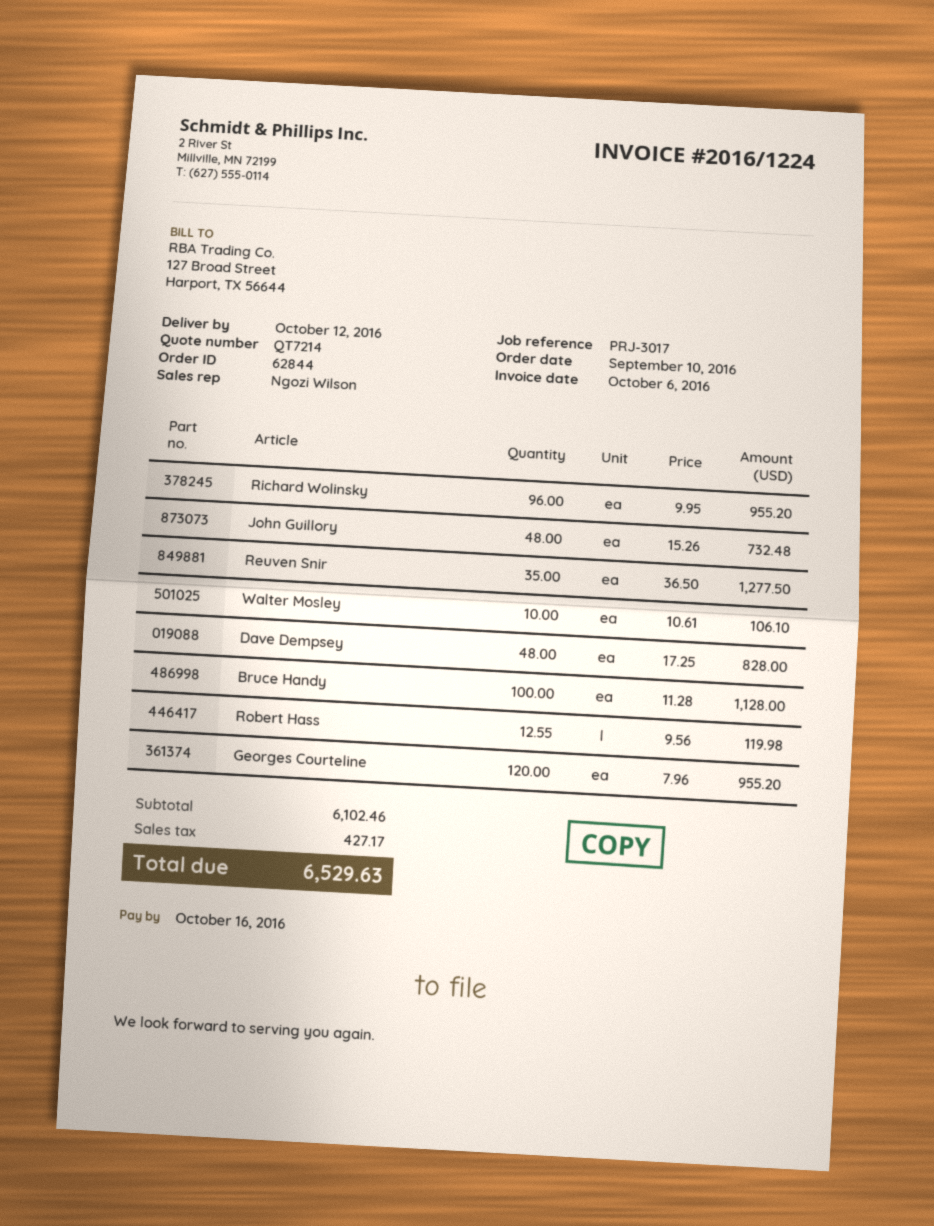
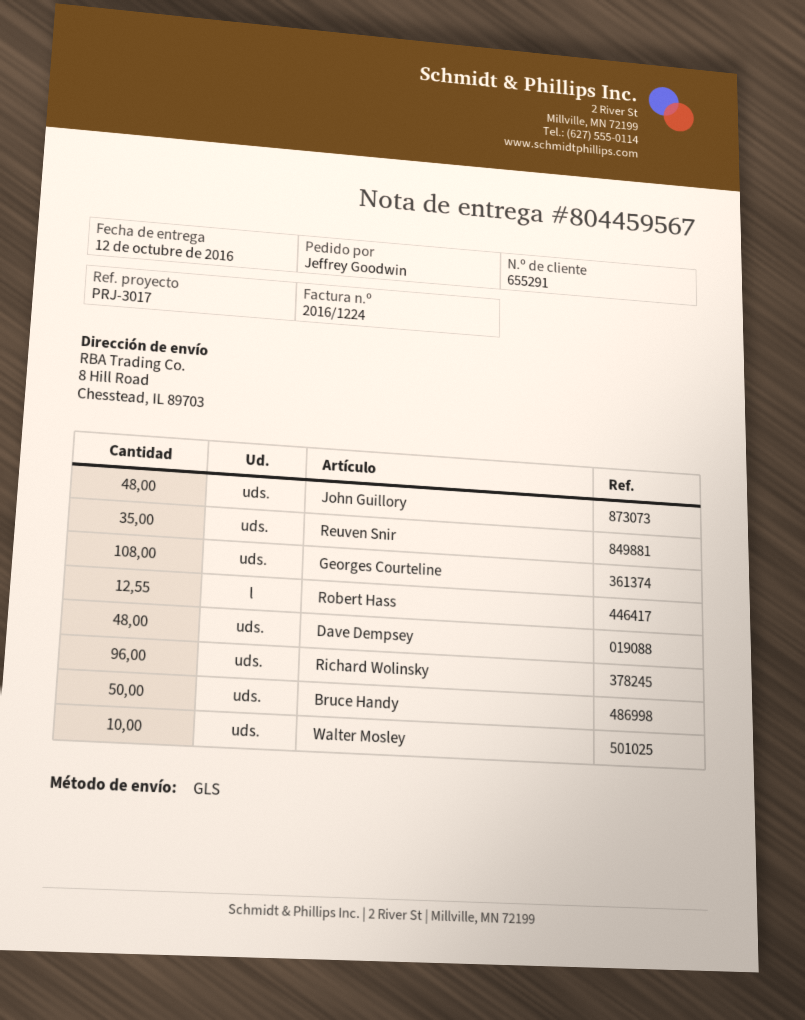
Bruce Handy: 100 -> 50
Georges Courteline: 120 -> 108

